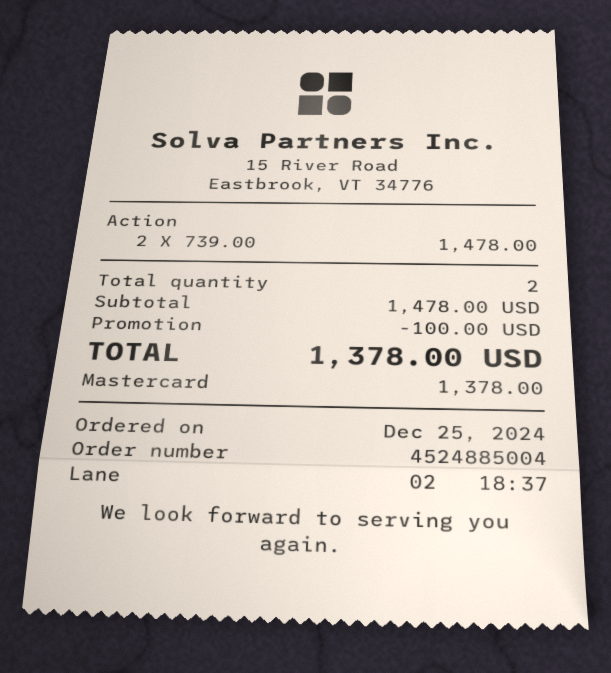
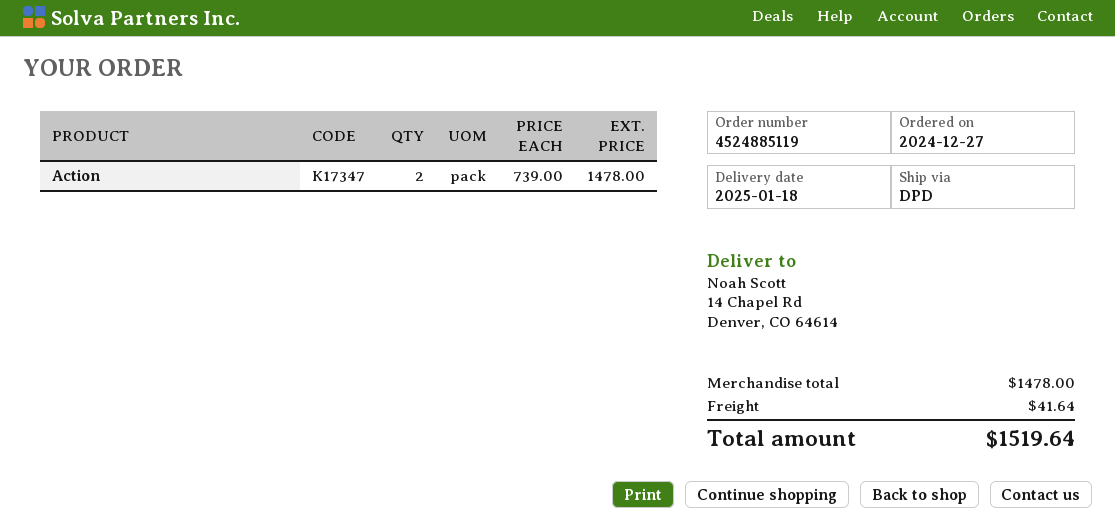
order number: 4524885004 -> 4524885119
order date: 2024-12-25 -> 2024-12-27
discount: 100.00 -> none
shipping: none -> 41.64
total: 1378.00 -> 1519.64

